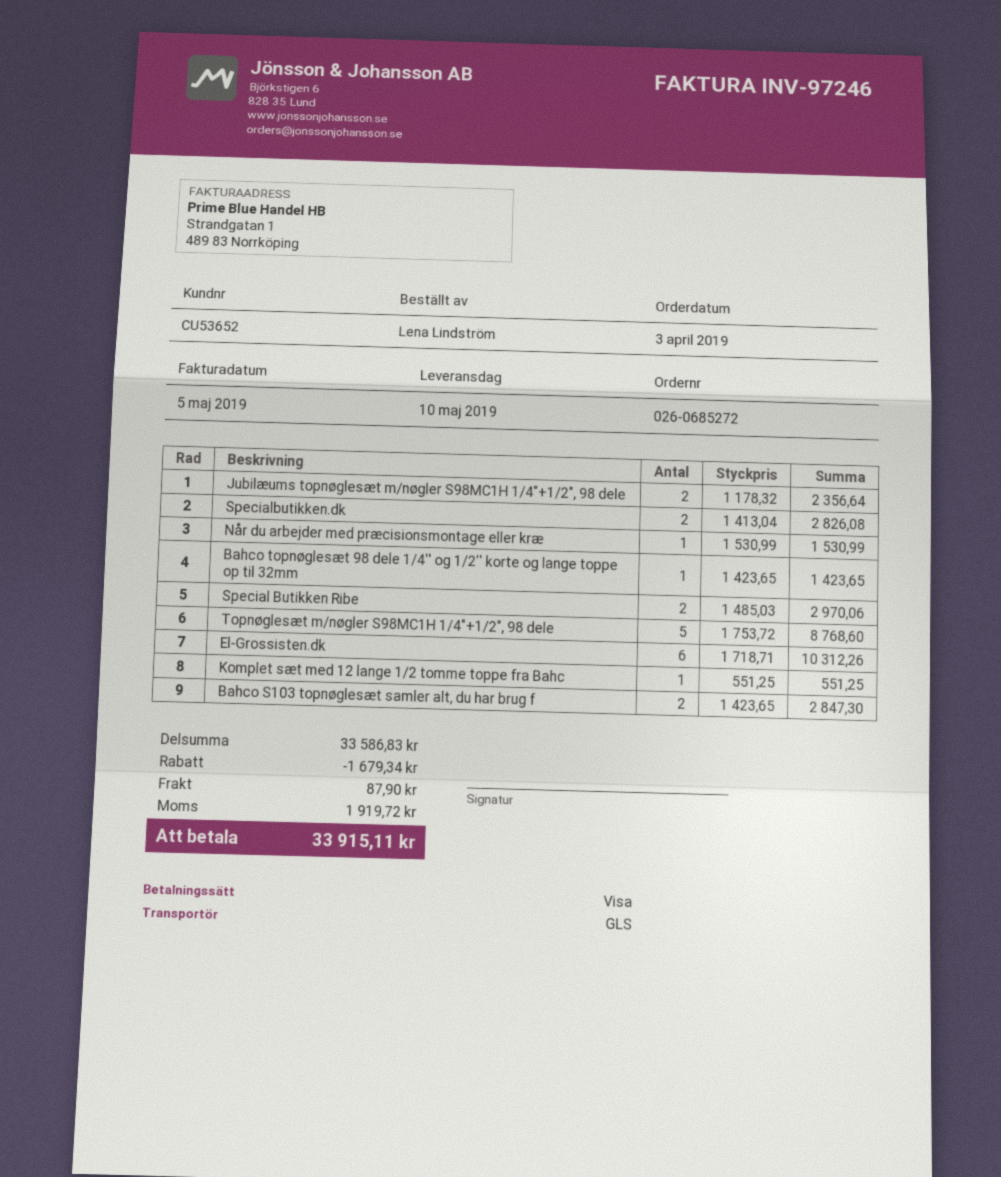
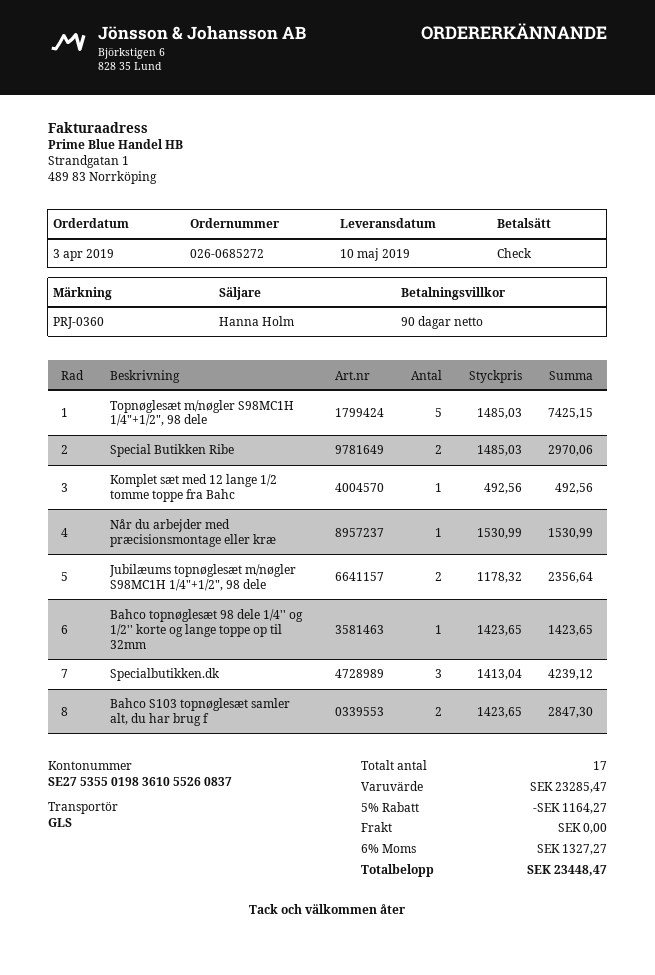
payment method: Visa -> cheque
Specialbutikken.dk: 2 x 1413.04 = 2826.08 -> 3 x 1413.04 = 4239.12
Topnøglesæt m/nøgler S98MC1H 1/4"+1/2", 98 dele: 5 x 1753.72 = 8768.60 -> 5 x 1485.03 = 7425.15
El-Grossisten.dk: 6 x 1718.71 = 10312.26 -> none
Komplet sæt med 12 lange 1/2 tomme toppe fra Bahc: 1 x 551.25 = 551.25 -> 1 x 492.56 = 492.56
subtotal: 33586.83 -> 23285.47
discount: 1679.34 -> 1164.27
shipping: 87.90 -> 0.00
tax: 1919.72 -> 1327.27
total: 33915.11 -> 23448.47

